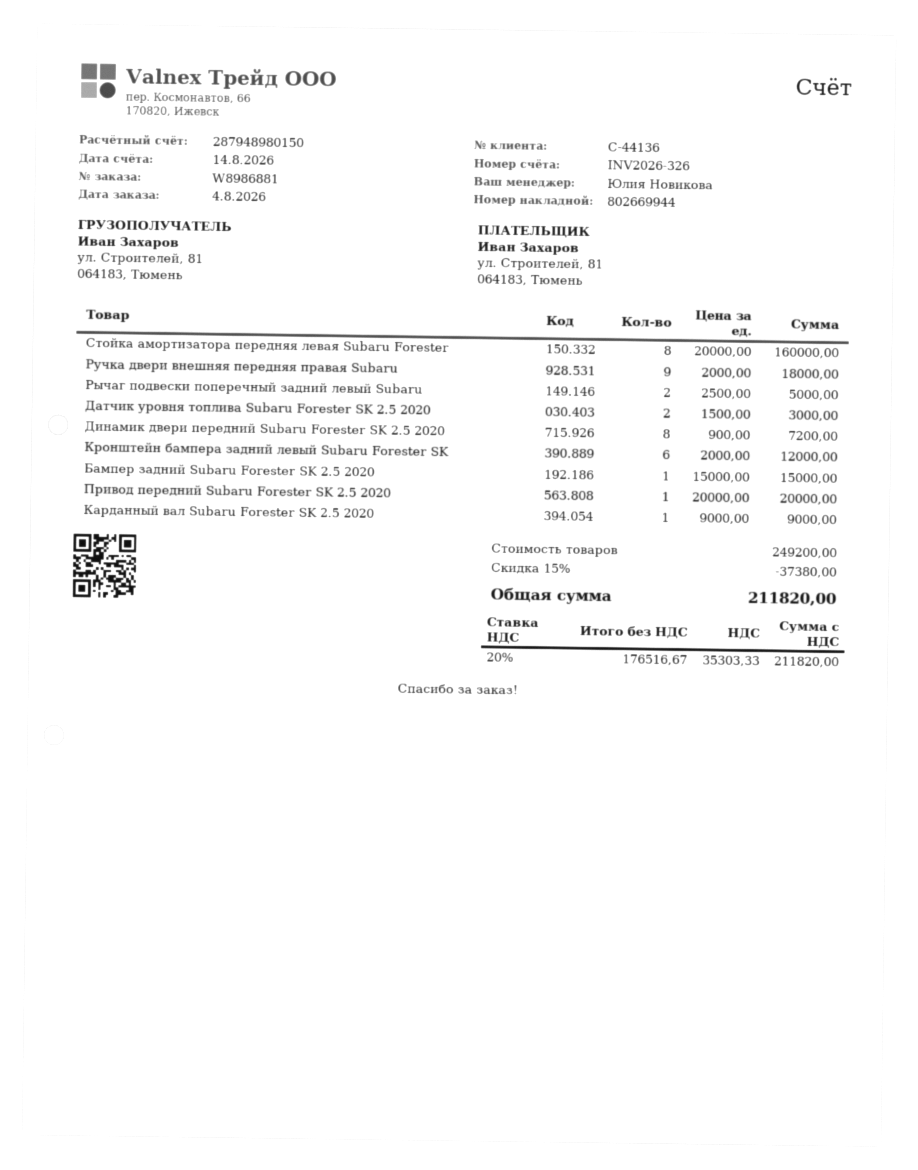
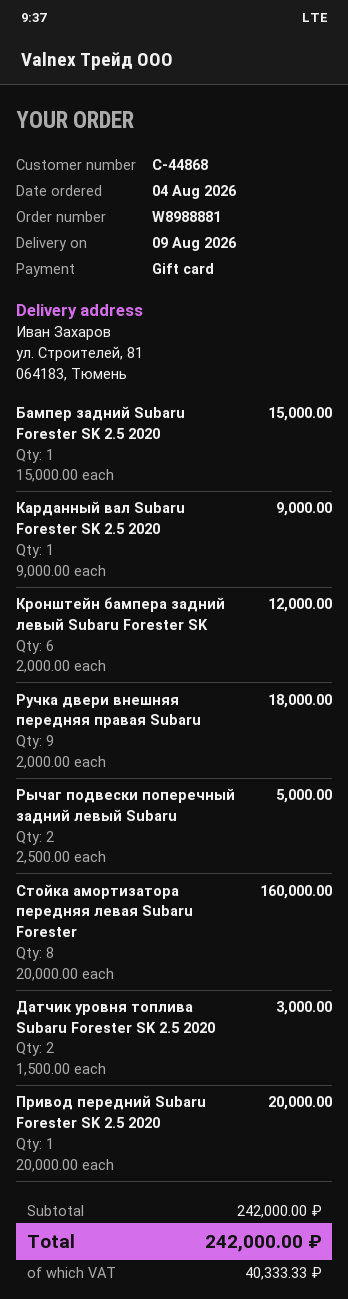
order number: W8986881 -> W8988881
customer number: C-44136 -> C-44868
Динамик двери передний Subaru Forester SK 2.5 2020: 8 x 900.00 = 7200.00 -> none
subtotal: 249200.00 -> 242000.00
discount: 15% = 37380.00 -> none
tax: 35303.33 -> 40333.33
total: 211820.00 -> 242000.00

